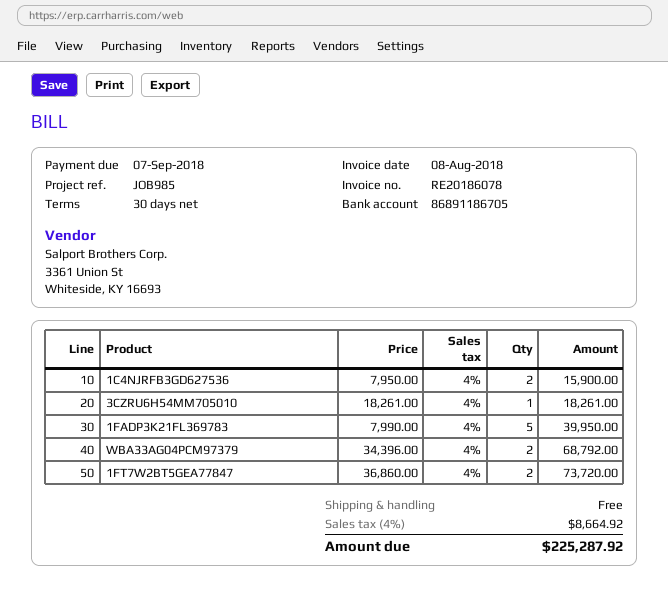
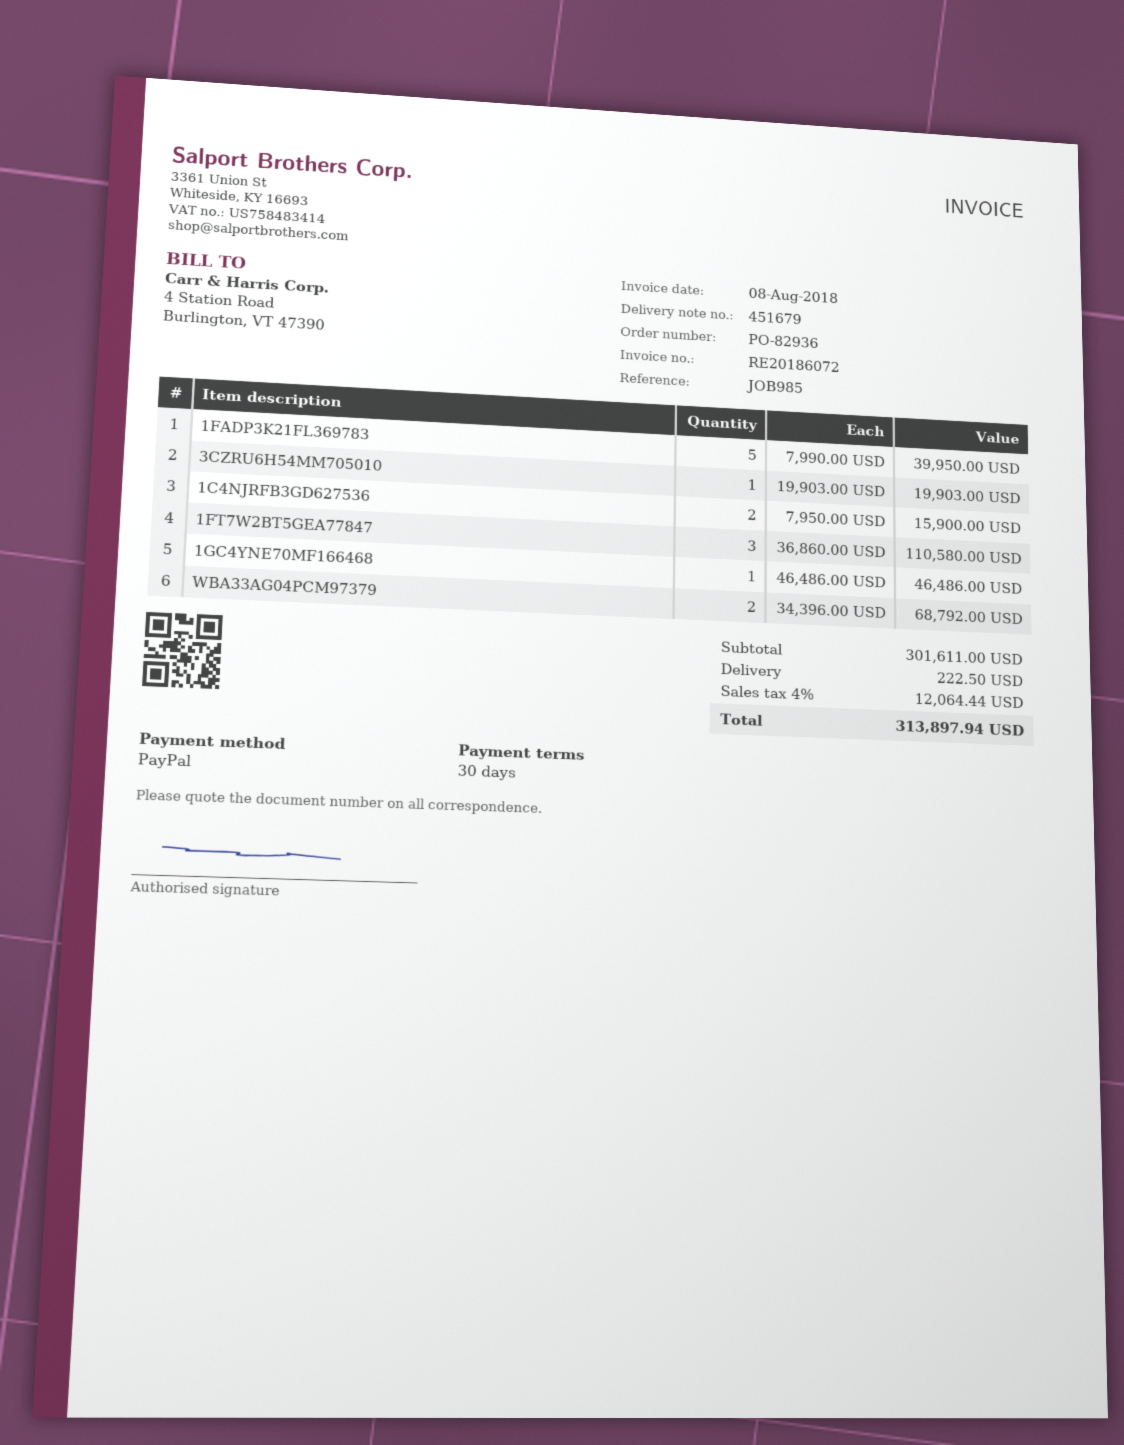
invoice number: RE20186078 -> RE20186072
3CZRU6H54MM705010: 1 x 18261.00 = 18261.00 -> 1 x 19903.00 = 19903.00
1FT7W2BT5GEA77847: 2 x 36860.00 = 73720.00 -> 3 x 36860.00 = 110580.00
1GC4YNE70MF166468: none -> 1 x 46486.00 = 46486.00
shipping: 0.00 -> 222.50
tax: 4% = 8664.92 -> 4% = 12064.44
total: 225287.92 -> 313897.94

